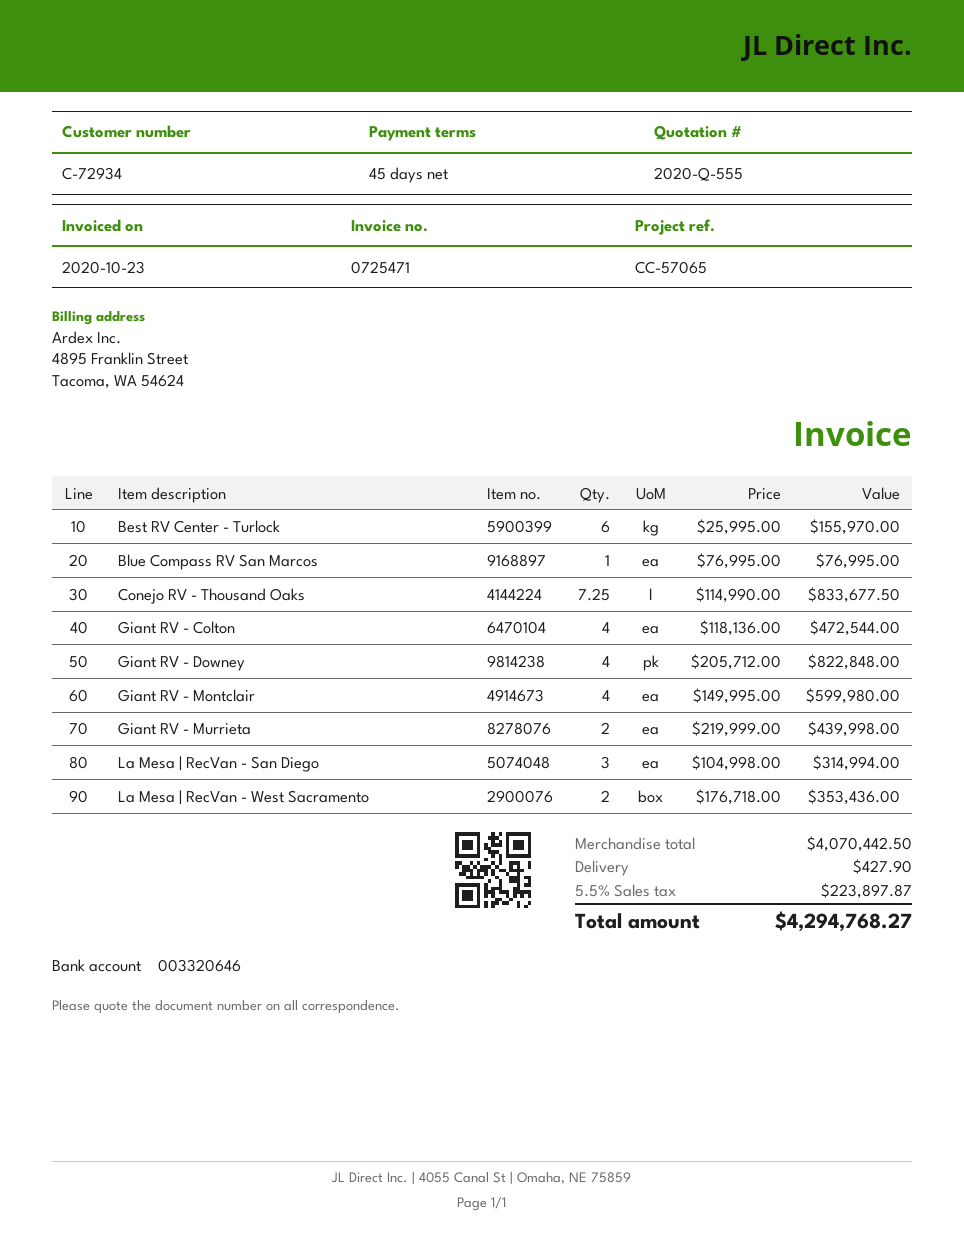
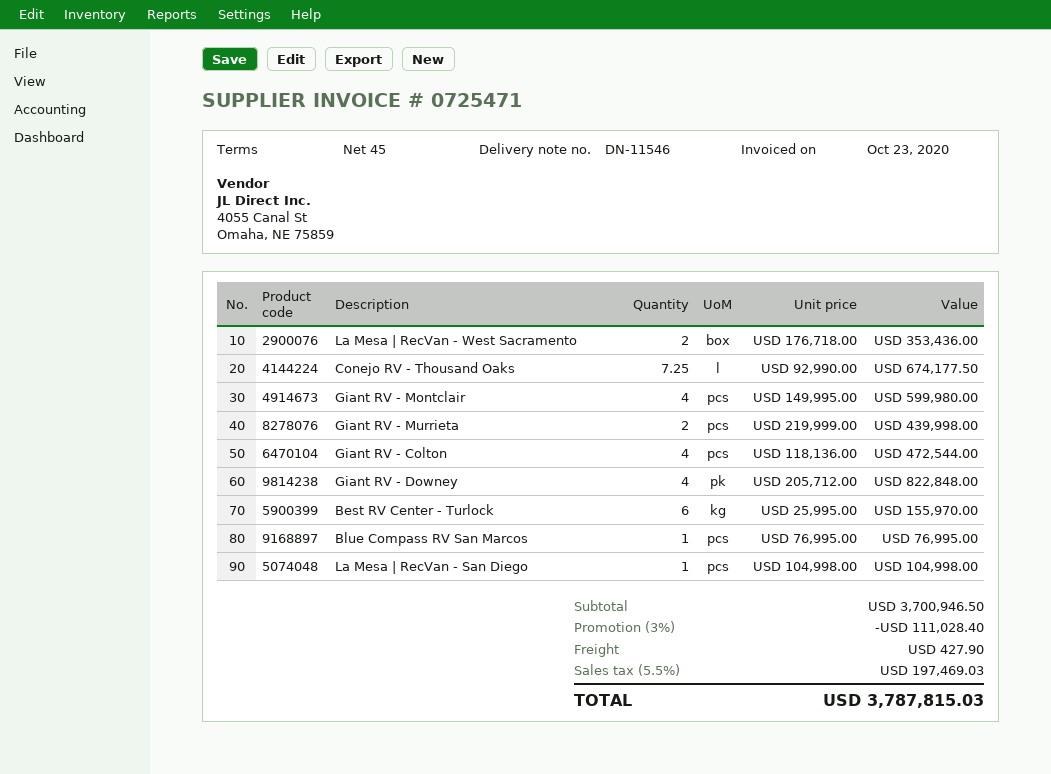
Conejo RV - Thousand Oaks: 7.25 x 114990.00 = 833677.50 -> 7.25 x 92990.00 = 674177.50
La Mesa | RecVan - San Diego: 3 x 104998.00 = 314994.00 -> 1 x 104998.00 = 104998.00
subtotal: 4070442.50 -> 3700946.50
discount: none -> 3% = 111028.40
tax: 5.5% = 223897.87 -> 5.5% = 197469.03
total: 4294768.27 -> 3787815.03

